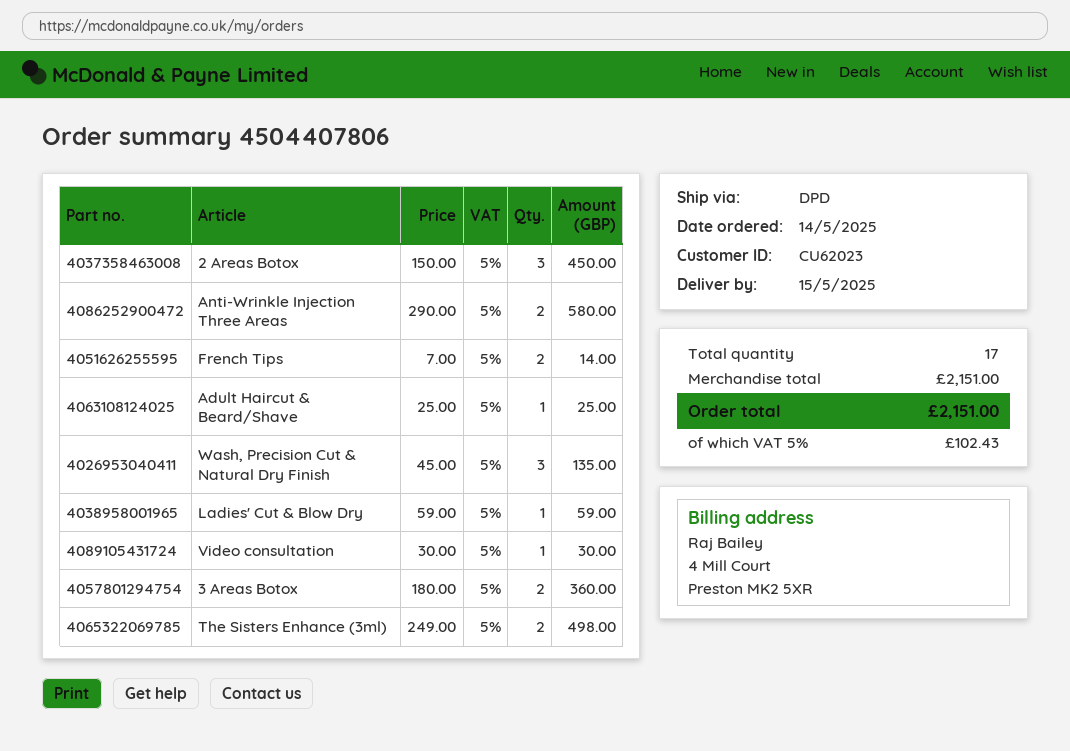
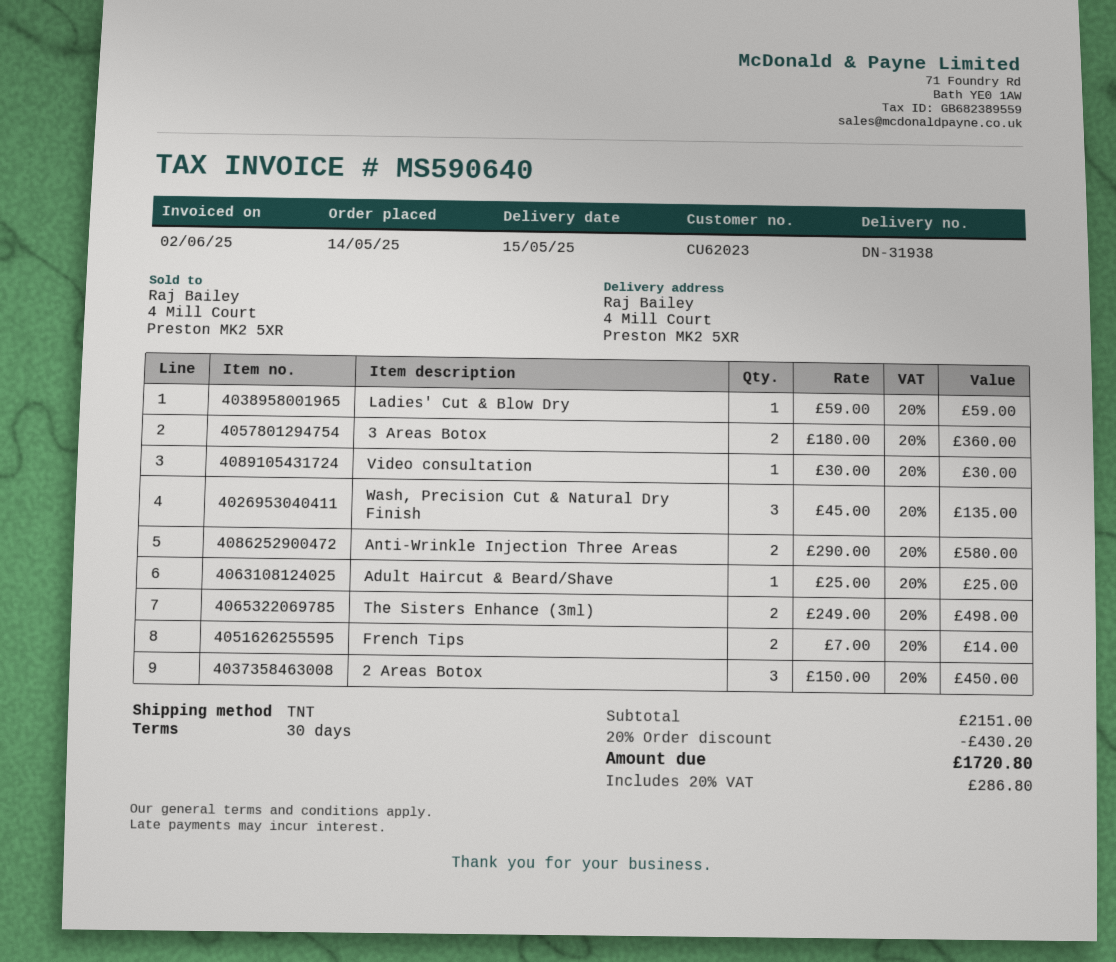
shipping method: DPD -> TNT
discount: none -> 20% = 430.20
tax: 5% = 102.43 -> 20% = 286.80
total: 2151.00 -> 1720.80

